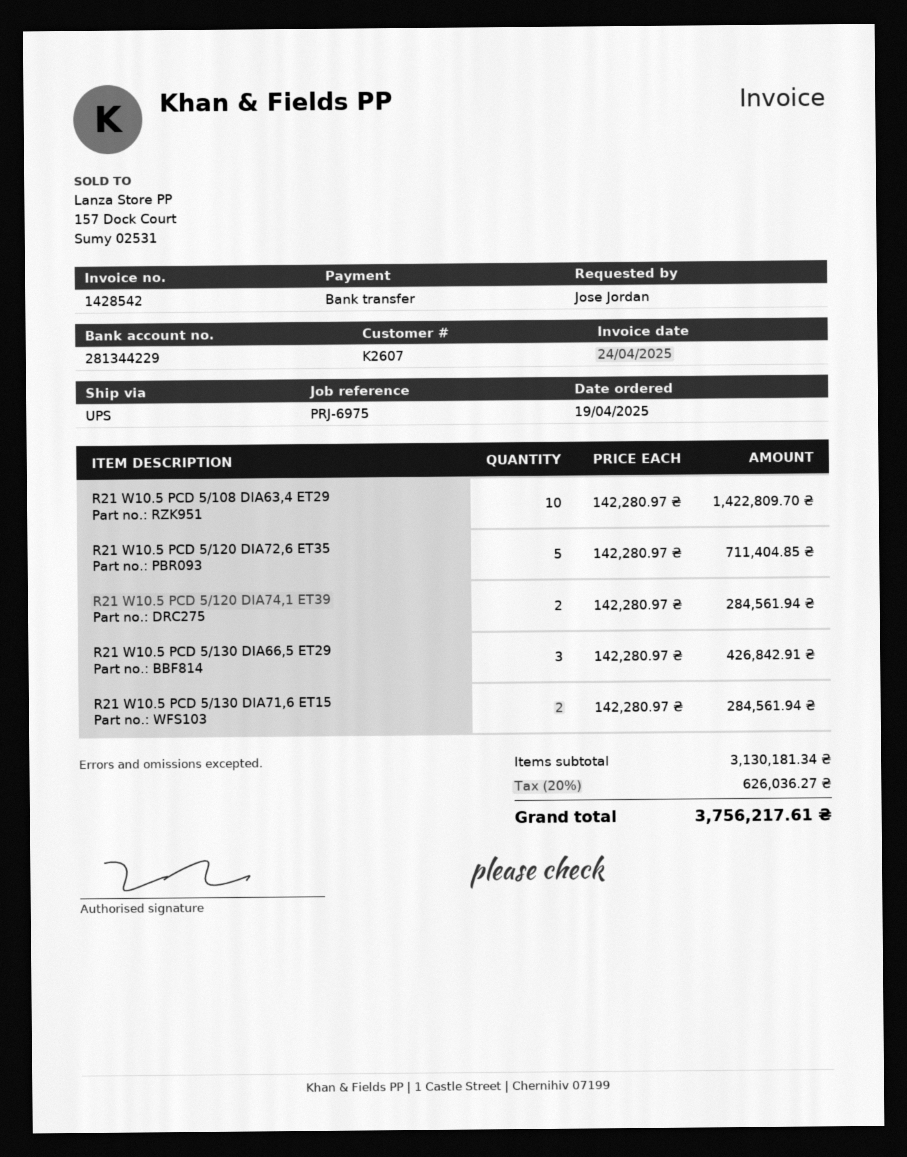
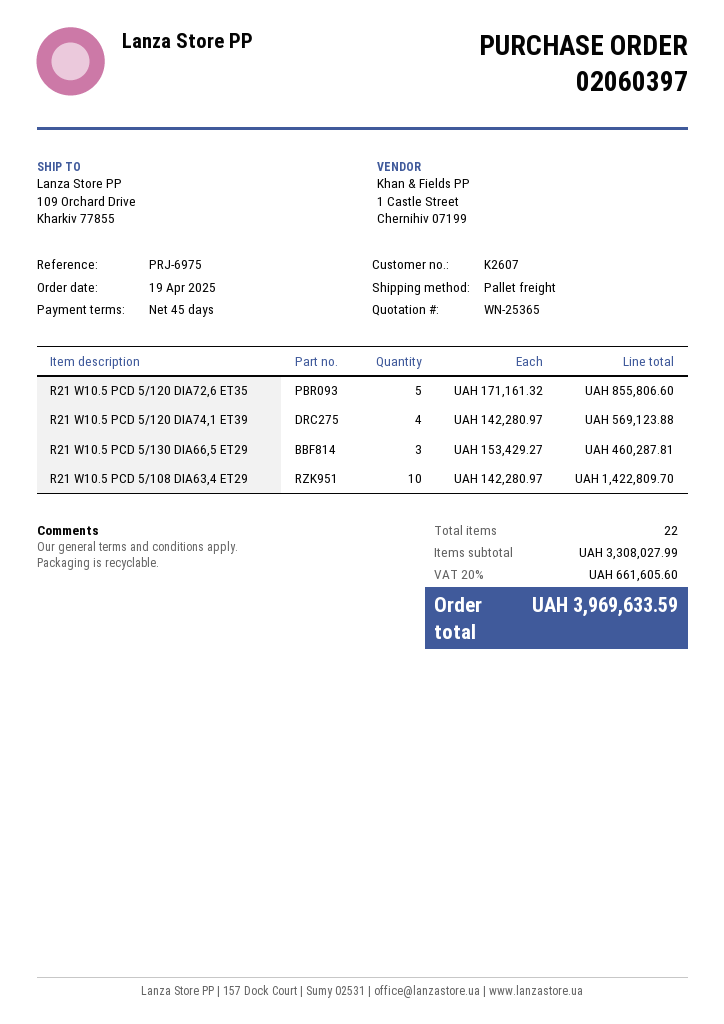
shipping method: UPS -> pallet freight
R21 W10.5 PCD 5/120 DIA72,6 ET35: 5 x 142280.97 = 711404.85 -> 5 x 171161.32 = 855806.60
R21 W10.5 PCD 5/120 DIA74,1 ET39: 2 x 142280.97 = 284561.94 -> 4 x 142280.97 = 569123.88
R21 W10.5 PCD 5/130 DIA66,5 ET29: 3 x 142280.97 = 426842.91 -> 3 x 153429.27 = 460287.81
R21 W10.5 PCD 5/130 DIA71,6 ET15: 2 x 142280.97 = 284561.94 -> none
subtotal: 3130181.34 -> 3308027.99
tax: 20% = 626036.27 -> 20% = 661605.60
total: 3756217.61 -> 3969633.59

